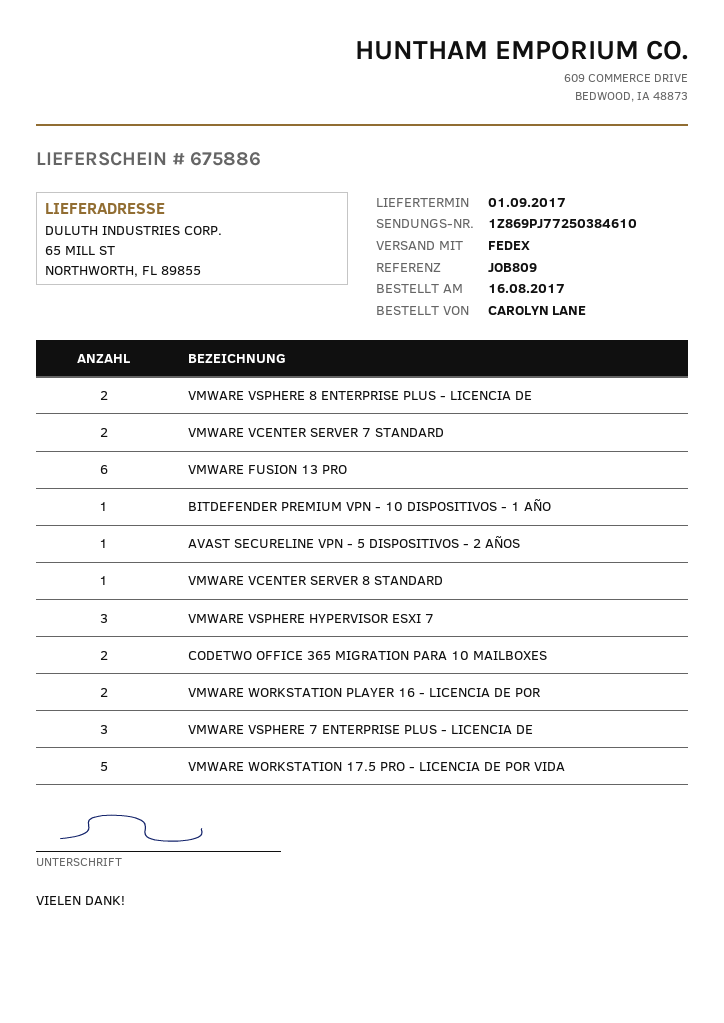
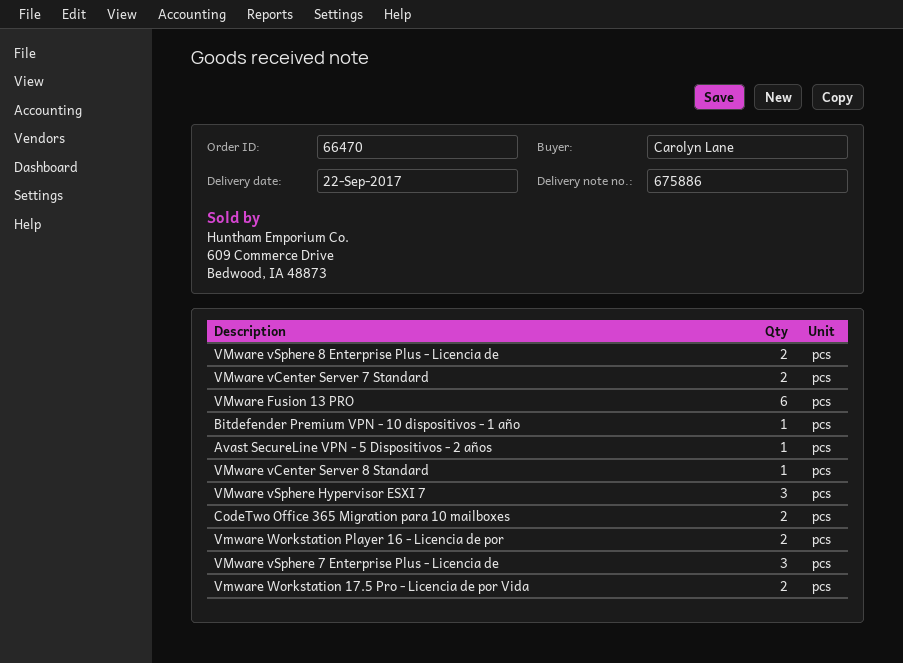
delivery date: 2017-09-01 -> 2017-09-22
VMWARE WORKSTATION 17.5 PRO - LICENCIA DE POR VIDA: 5 -> 2

